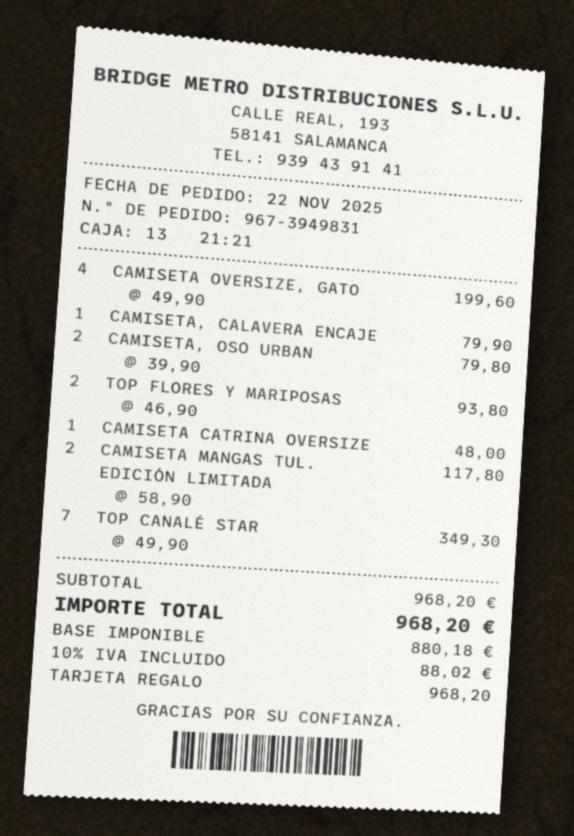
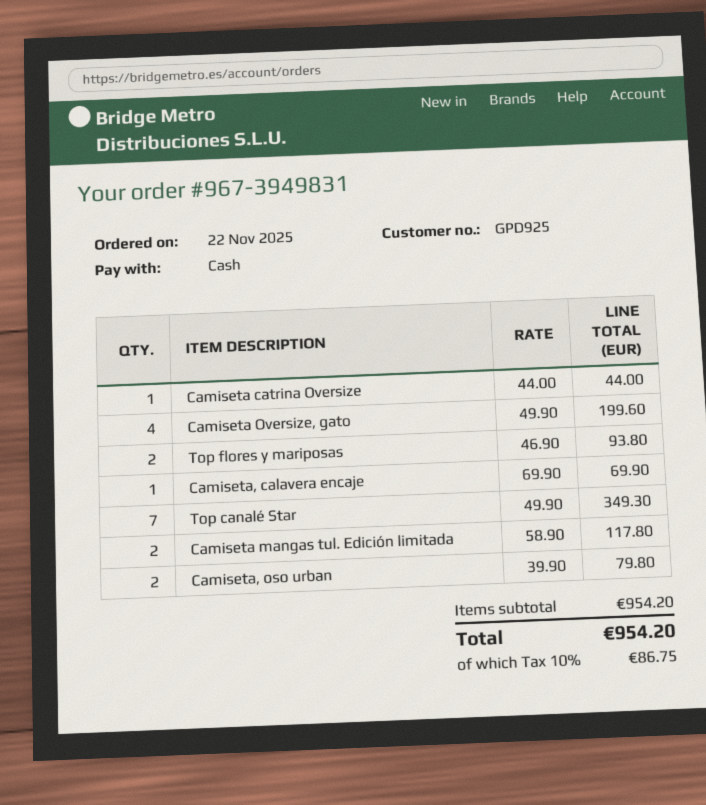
payment method: gift card -> cash
CAMISETA, CALAVERA ENCAJE: 1 x 79.90 = 79.90 -> 1 x 69.90 = 69.90
CAMISETA CATRINA OVERSIZE: 1 x 48.00 = 48.00 -> 1 x 44.00 = 44.00
subtotal: 968.20 -> 954.20
tax: 10% = 88.02 -> 10% = 86.75
total: 968.20 -> 954.20

